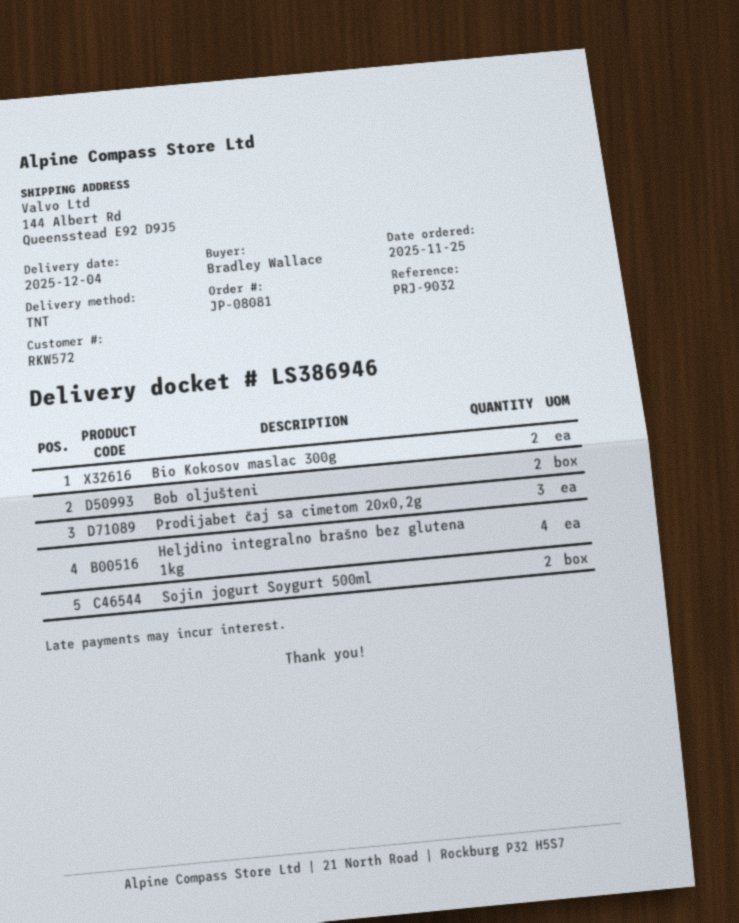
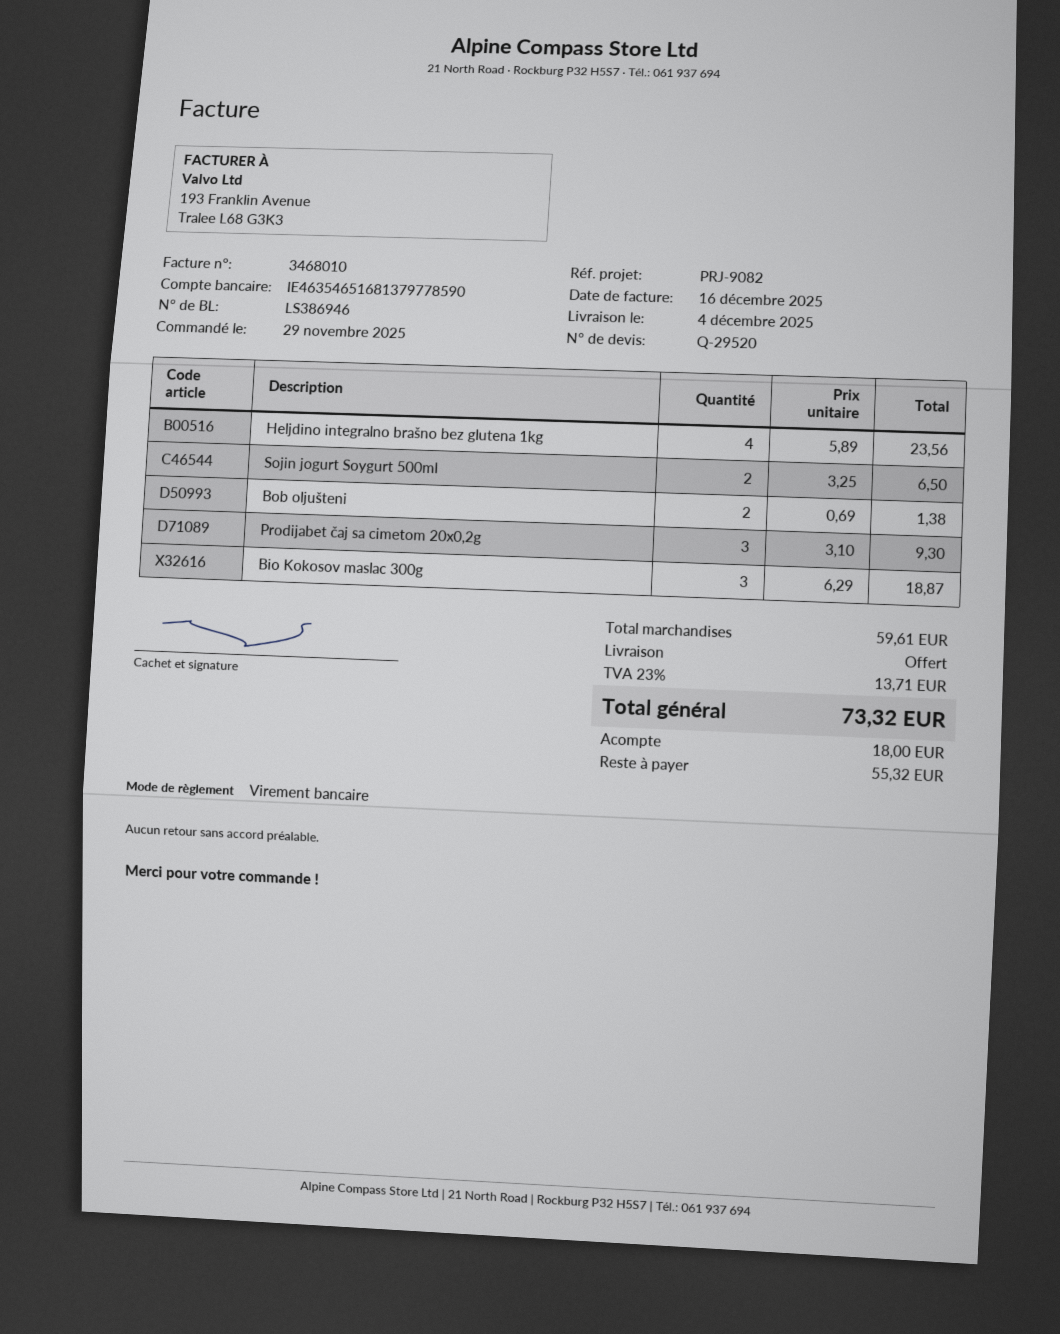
order date: 2025-11-25 -> 2025-11-29
reference: PRJ-9032 -> PRJ-9082
Bio Kokosov maslac 300g: 2 -> 3

